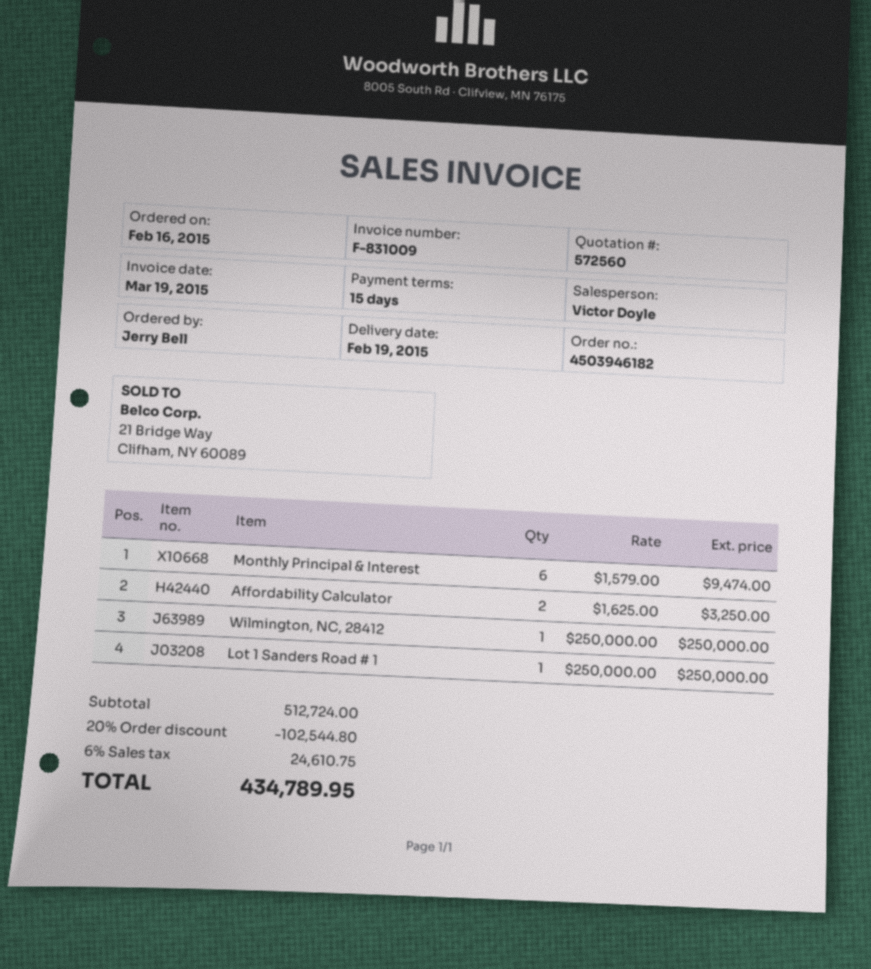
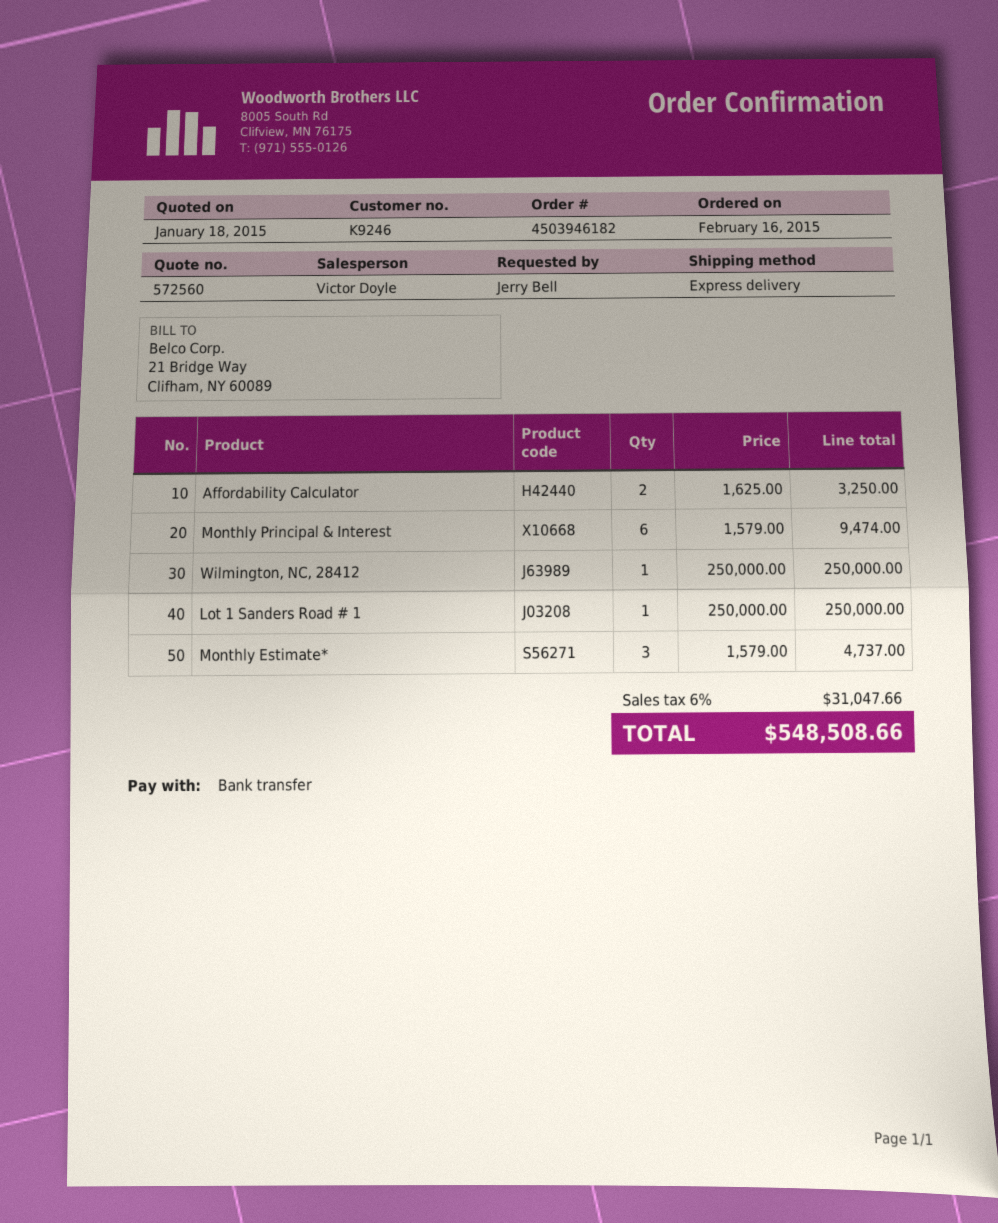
Monthly Estimate*: none -> 3 x 1579.00 = 4737.00
discount: 20% = 102544.80 -> none
tax: 6% = 24610.75 -> 6% = 31047.66
total: 434789.95 -> 548508.66

